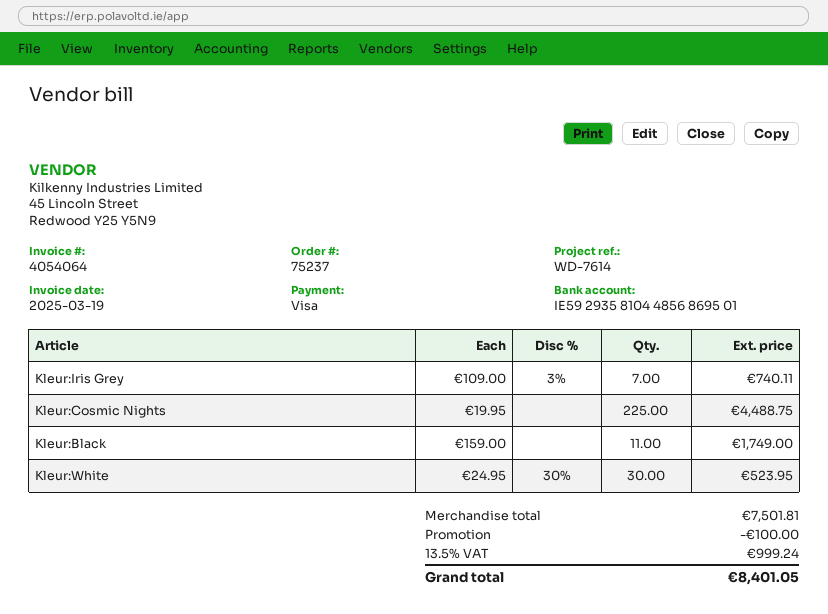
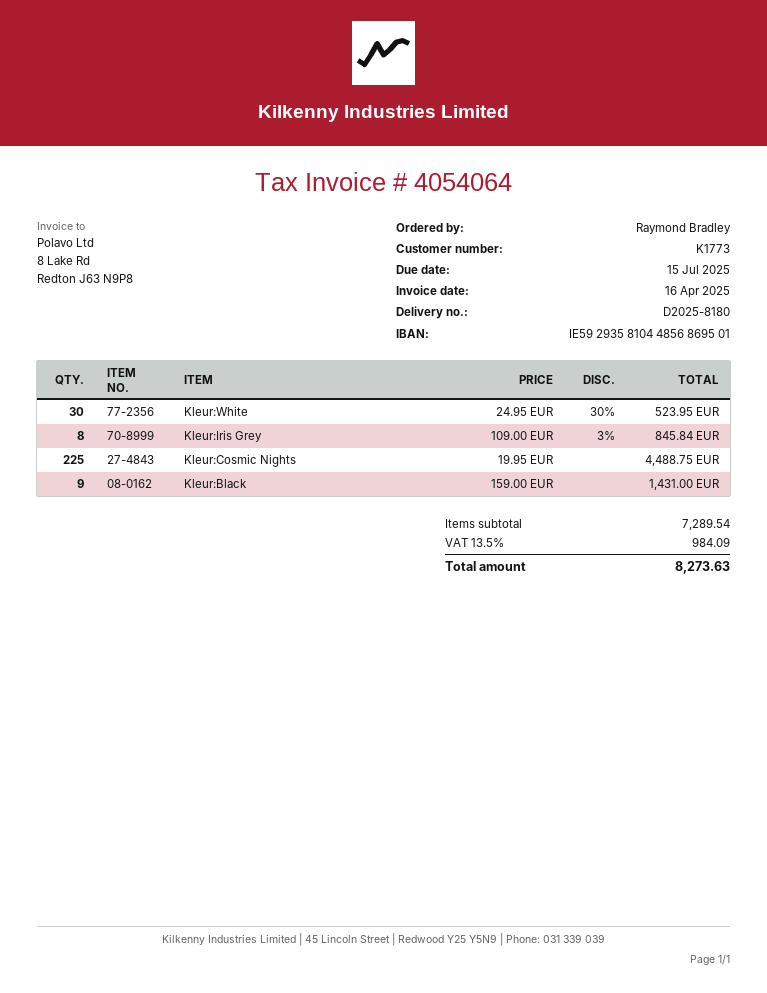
invoice date: 2025-03-19 -> 2025-04-16
Kleur:Iris Grey: 7 x 109.00 - 3% = 740.11 -> 8 x 109.00 - 3% = 845.84
Kleur:Black: 11 x 159.00 = 1749.00 -> 9 x 159.00 = 1431.00
subtotal: 7501.81 -> 7289.54
discount: 100.00 -> none
tax: 13.5% = 999.24 -> 13.5% = 984.09
total: 8401.05 -> 8273.63

